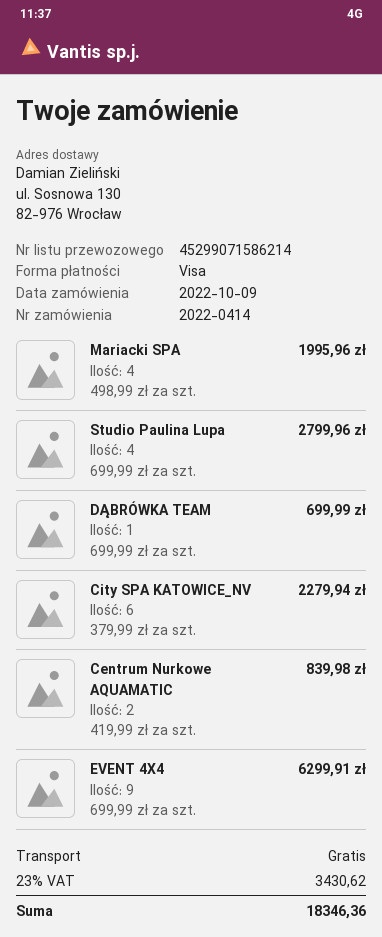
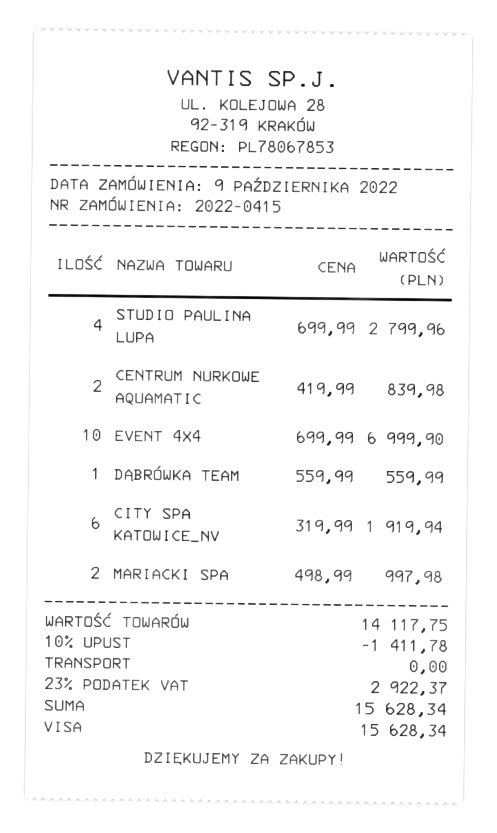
order number: 2022-0414 -> 2022-0415
Mariacki SPA: 4 x 498.99 = 1995.96 -> 2 x 498.99 = 997.98
DĄBRÓWKA TEAM: 1 x 699.99 = 699.99 -> 1 x 559.99 = 559.99
City SPA KATOWICE_NV: 6 x 379.99 = 2279.94 -> 6 x 319.99 = 1919.94
EVENT 4X4: 9 x 699.99 = 6299.91 -> 10 x 699.99 = 6999.90
discount: none -> 10% = 1411.78
tax: 23% = 3430.62 -> 23% = 2922.37
total: 18346.36 -> 15628.34

